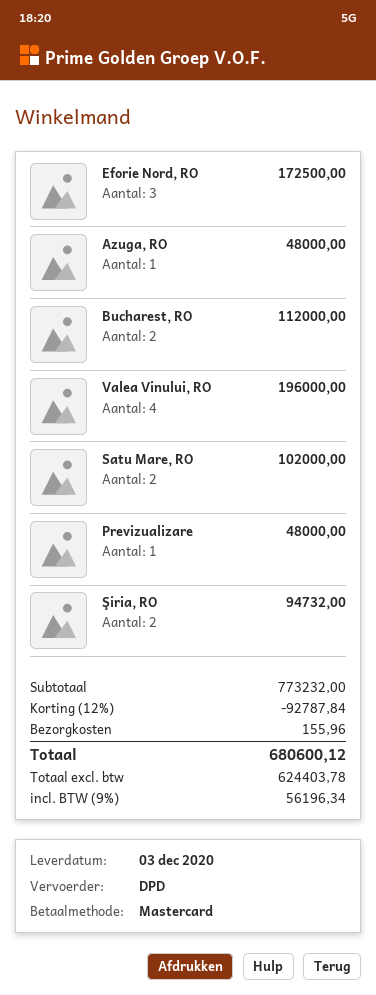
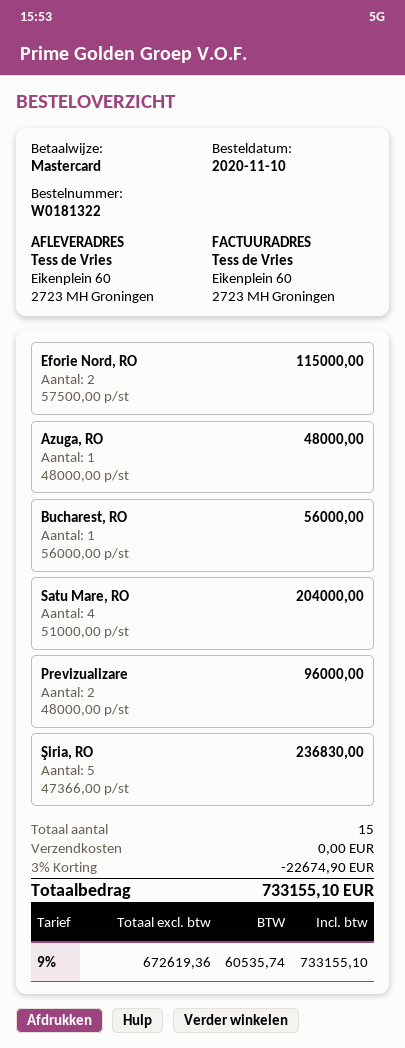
Eforie Nord, RO: 3 for 172500.00 -> 2 for 115000.00
Bucharest, RO: 2 for 112000.00 -> 1 for 56000.00
Valea Vinului, RO: 4 for 196000.00 -> none
Satu Mare, RO: 2 for 102000.00 -> 4 for 204000.00
Previzualizare: 1 for 48000.00 -> 2 for 96000.00
Şiria, RO: 2 for 94732.00 -> 5 for 236830.00
discount: 12% = 92787.84 -> 3% = 22674.90
shipping: 155.96 -> 0.00
net: 624403.78 -> 672619.36
tax: 9% = 56196.34 -> 9% = 60535.74
total: 680600.12 -> 733155.10

